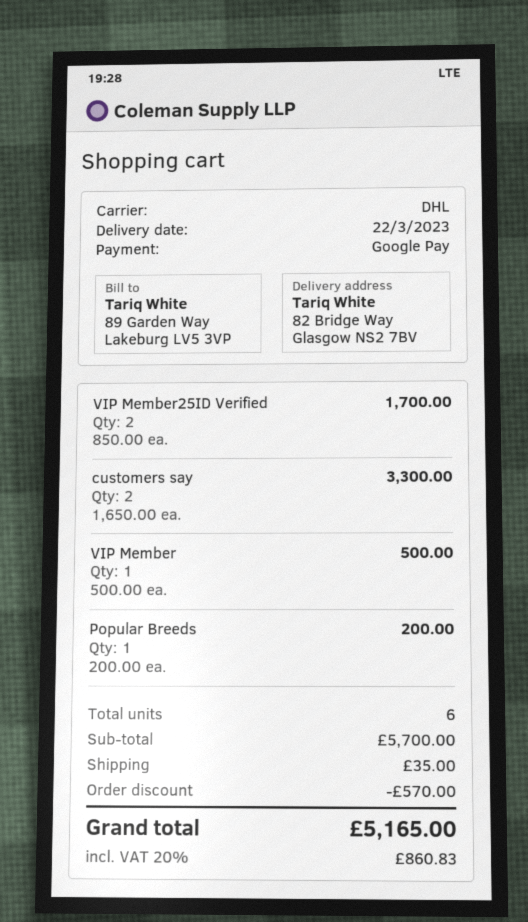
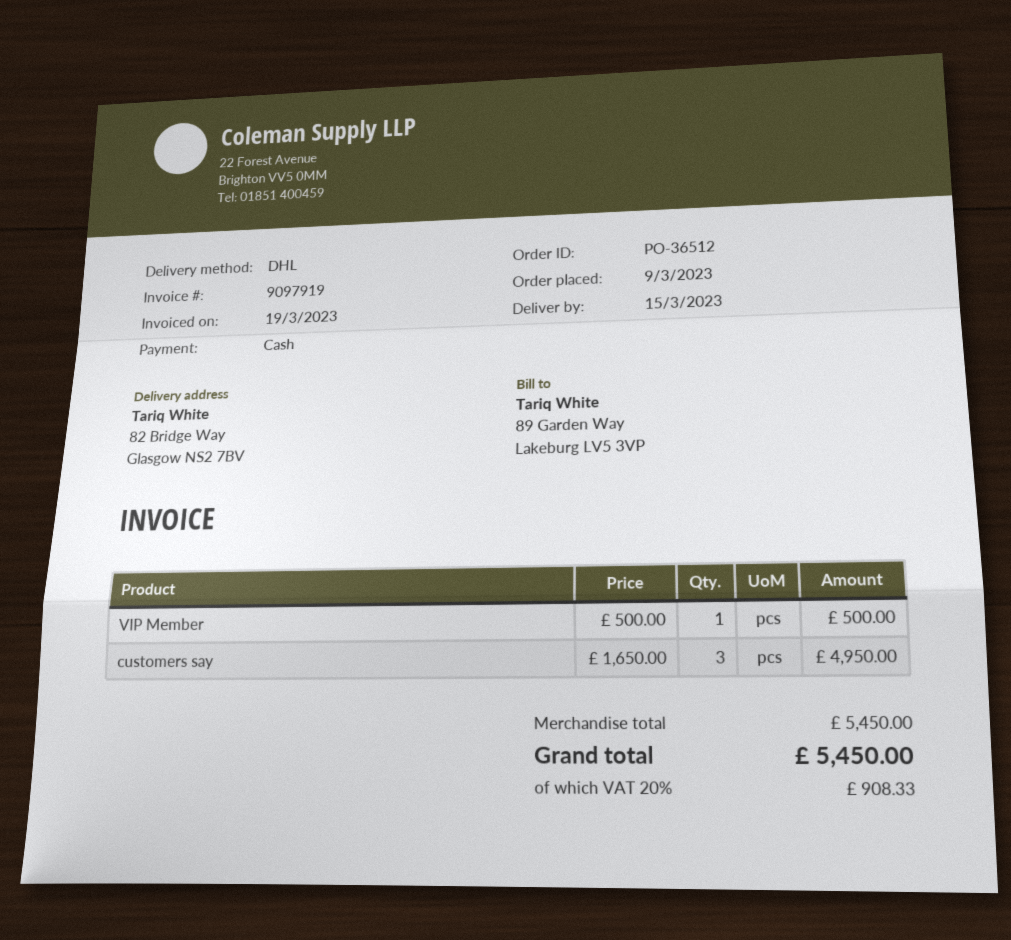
delivery date: 2023-03-22 -> 2023-03-15
payment method: Google Pay -> cash
VIP Member25ID Verified: 2 x 850.00 = 1700.00 -> none
customers say: 2 x 1650.00 = 3300.00 -> 3 x 1650.00 = 4950.00
Popular Breeds: 1 x 200.00 = 200.00 -> none
subtotal: 5700.00 -> 5450.00
discount: 570.00 -> none
shipping: 35.00 -> none
tax: 20% = 860.83 -> 20% = 908.33
total: 5165.00 -> 5450.00

